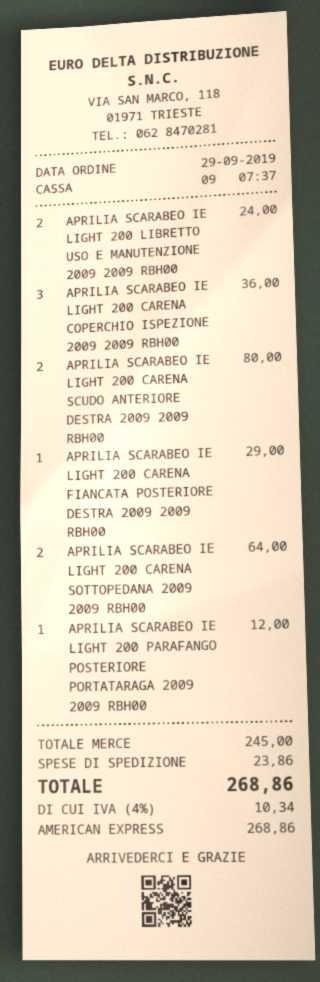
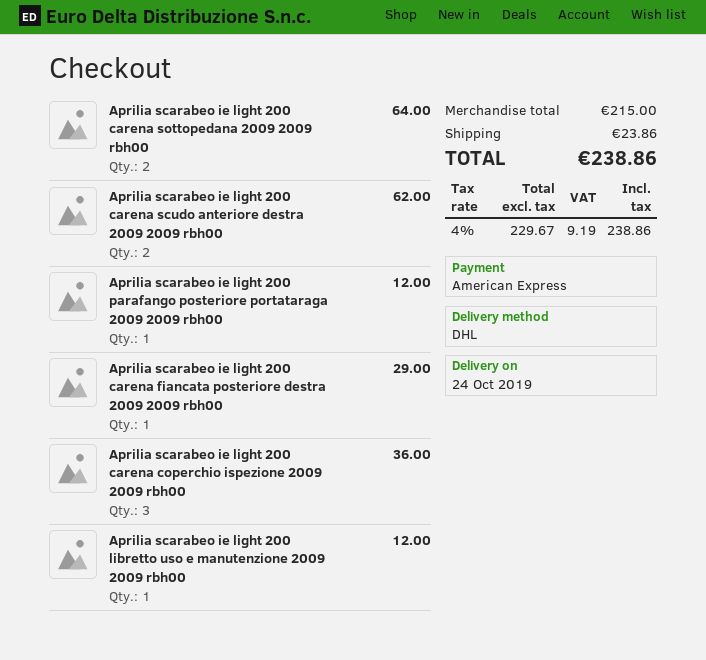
APRILIA SCARABEO IE LIGHT 200 LIBRETTO USO E MANUTENZIONE 2009 2009 RBH00: 2 for 24.00 -> 1 for 12.00
APRILIA SCARABEO IE LIGHT 200 CARENA SCUDO ANTERIORE DESTRA 2009 2009 RBH00: 2 for 80.00 -> 2 for 62.00
subtotal: 245.00 -> 215.00
tax: 4% = 10.34 -> 4% = 9.19
total: 268.86 -> 238.86

